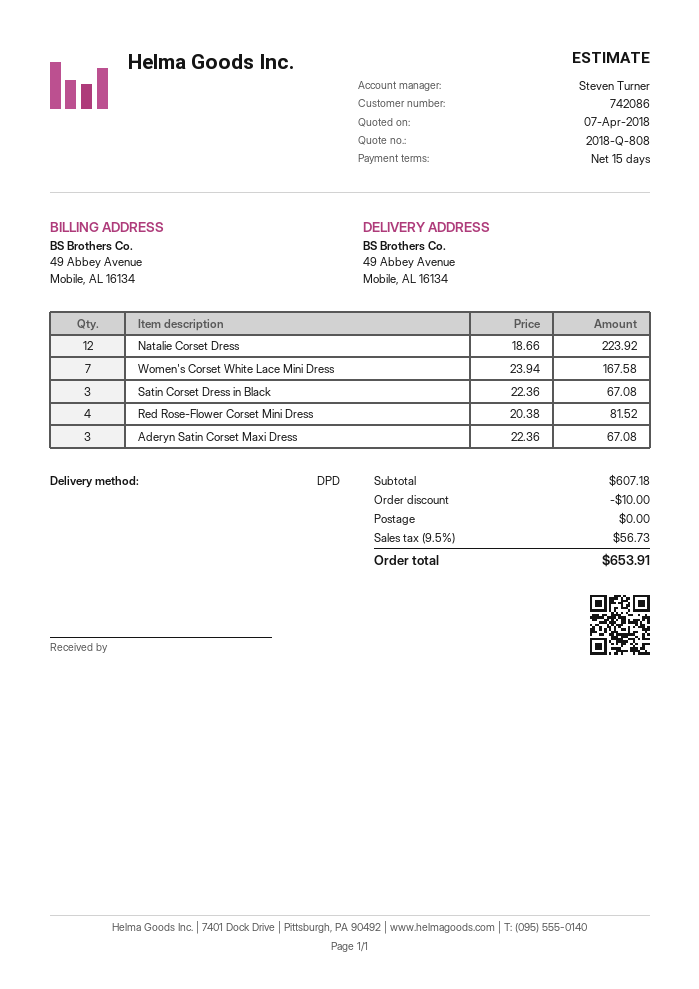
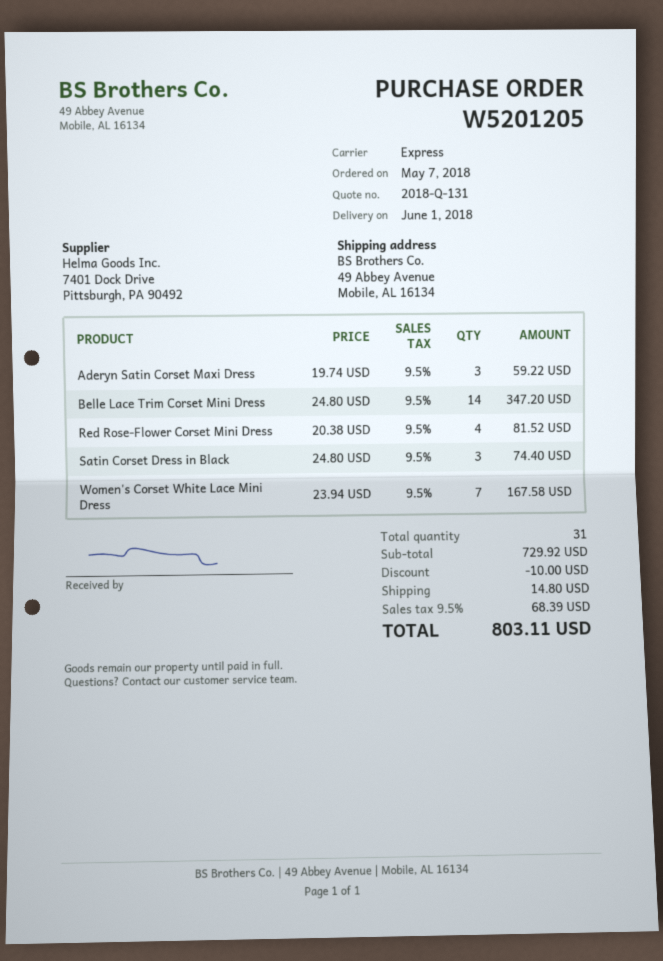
quote number: 2018-Q-808 -> 2018-Q-131
shipping method: DPD -> express
Natalie Corset Dress: 12 x 18.66 = 223.92 -> none
Satin Corset Dress in Black: 3 x 22.36 = 67.08 -> 3 x 24.80 = 74.40
Aderyn Satin Corset Maxi Dress: 3 x 22.36 = 67.08 -> 3 x 19.74 = 59.22
Belle Lace Trim Corset Mini Dress: none -> 14 x 24.80 = 347.20
subtotal: 607.18 -> 729.92
shipping: 0.00 -> 14.80
tax: 9.5% = 56.73 -> 9.5% = 68.39
total: 653.91 -> 803.11

